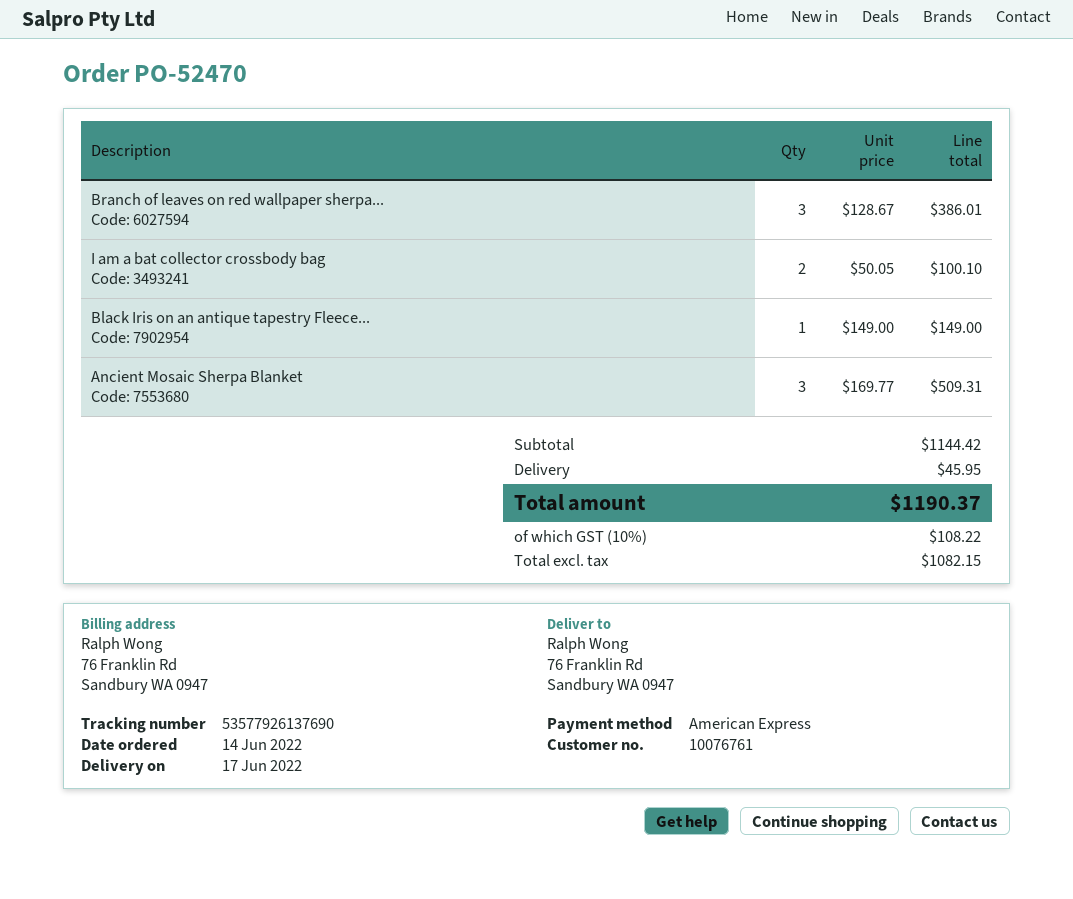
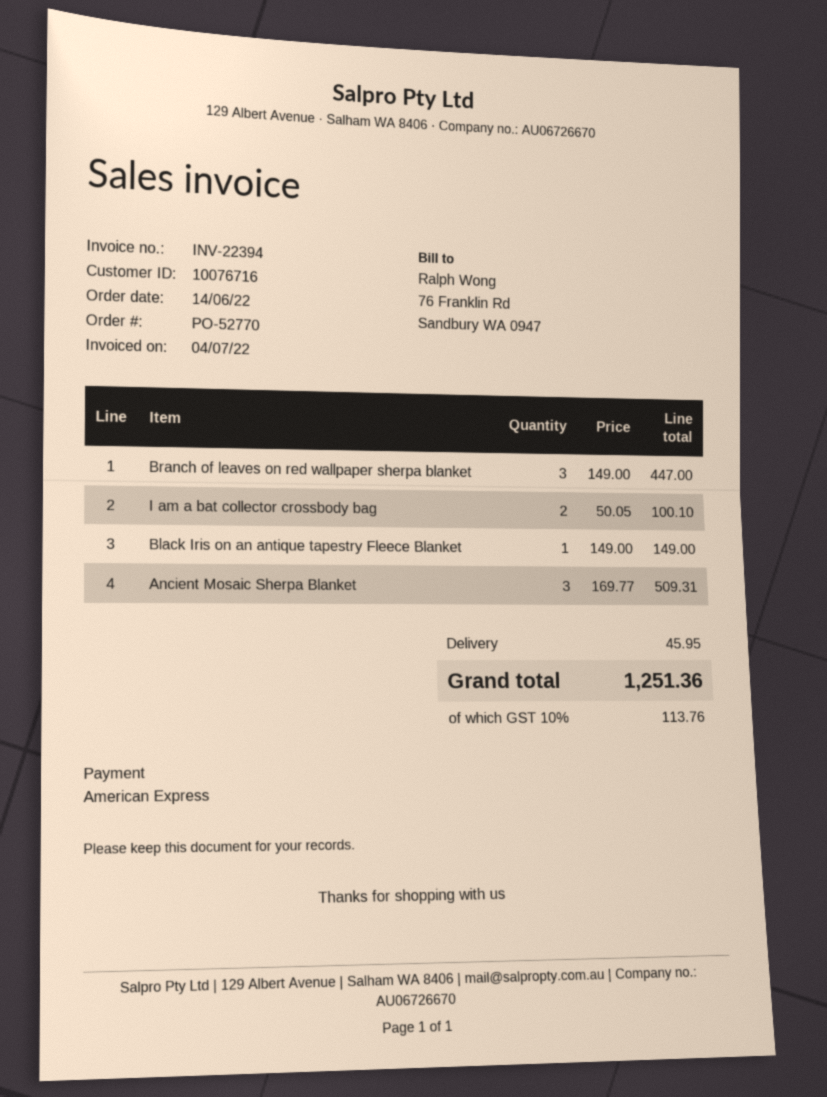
order number: PO-52470 -> PO-52770
customer number: 10076761 -> 10076716
Branch of leaves on red wallpaper sherpa...: 3 x 128.67 = 386.01 -> 3 x 149.00 = 447.00
tax: 10% = 108.22 -> 10% = 113.76
total: 1190.37 -> 1251.36

